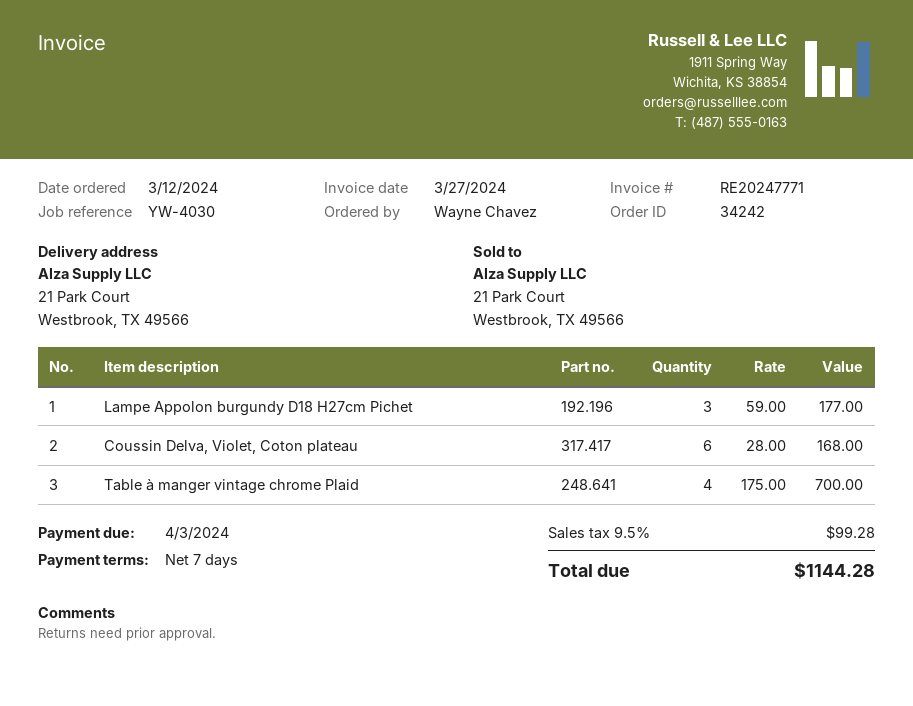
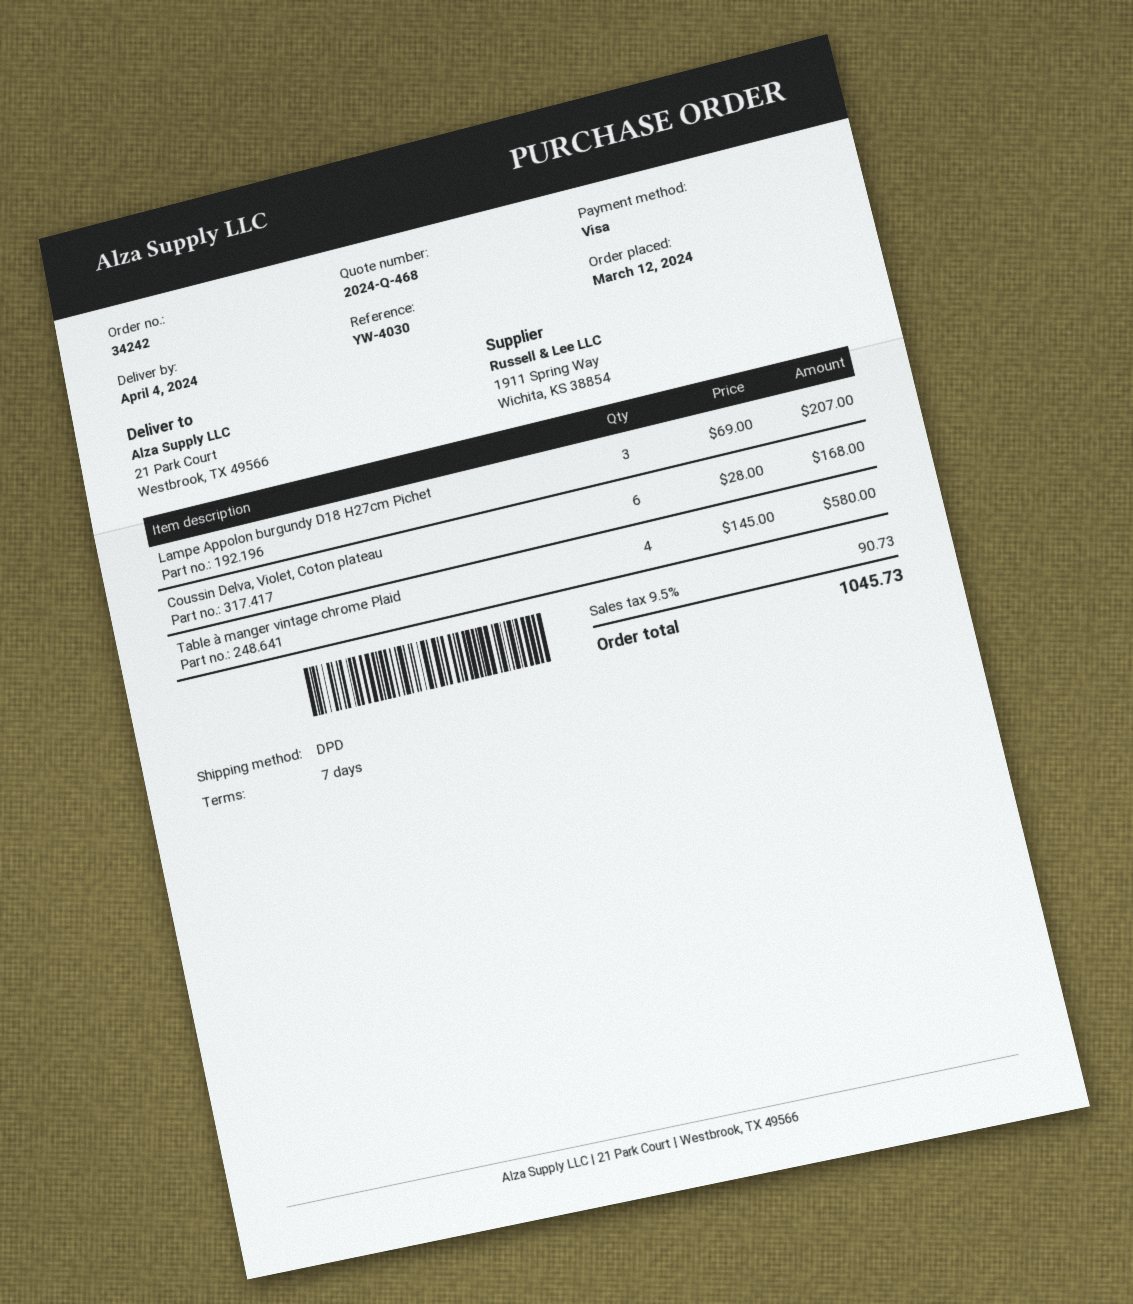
Lampe Appolon burgundy D18 H27cm Pichet: 3 x 59.00 = 177.00 -> 3 x 69.00 = 207.00
Table à manger vintage chrome Plaid: 4 x 175.00 = 700.00 -> 4 x 145.00 = 580.00
tax: 9.5% = 99.28 -> 9.5% = 90.73
total: 1144.28 -> 1045.73

